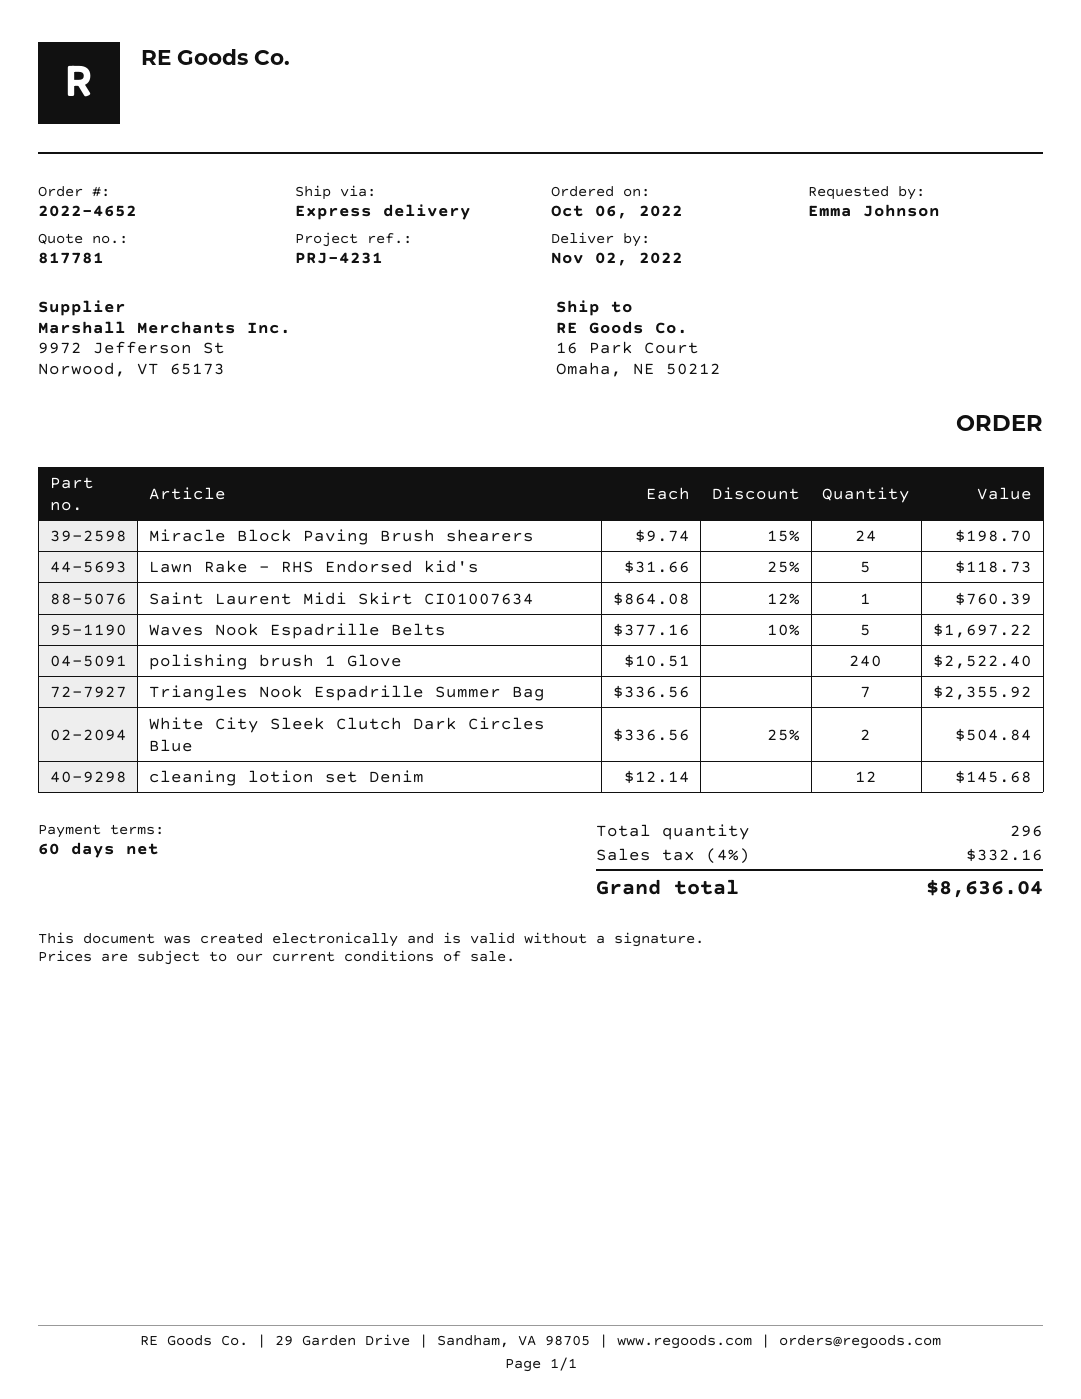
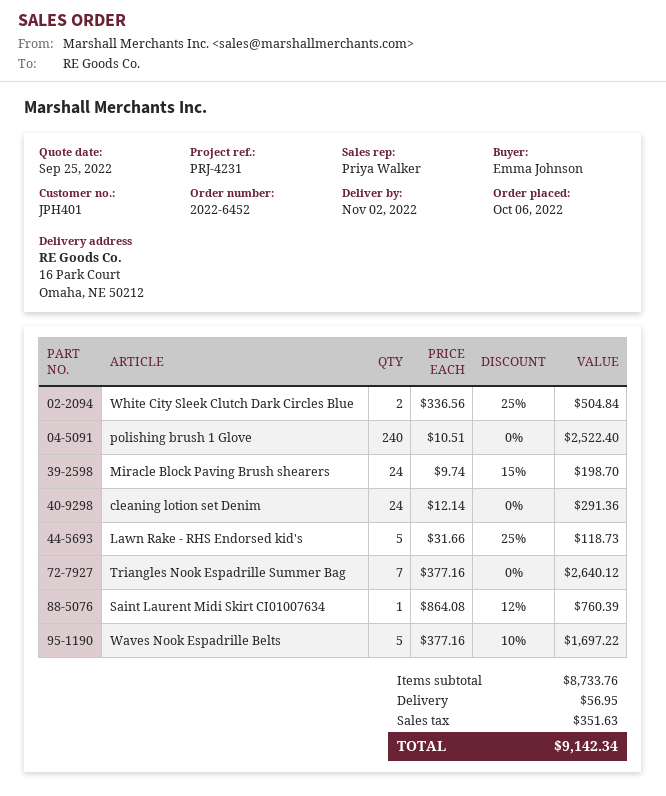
order number: 2022-4652 -> 2022-6452
Triangles Nook Espadrille Summer Bag: 7 x 336.56 = 2355.92 -> 7 x 377.16 = 2640.12
cleaning lotion set Denim: 12 x 12.14 = 145.68 -> 24 x 12.14 = 291.36
shipping: none -> 56.95
tax: 332.16 -> 351.63
total: 8636.04 -> 9142.34

